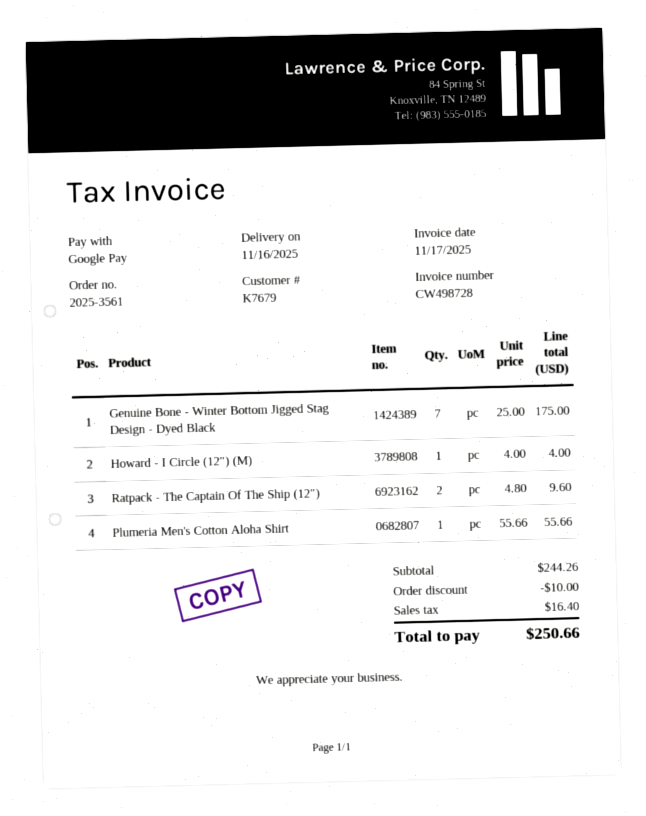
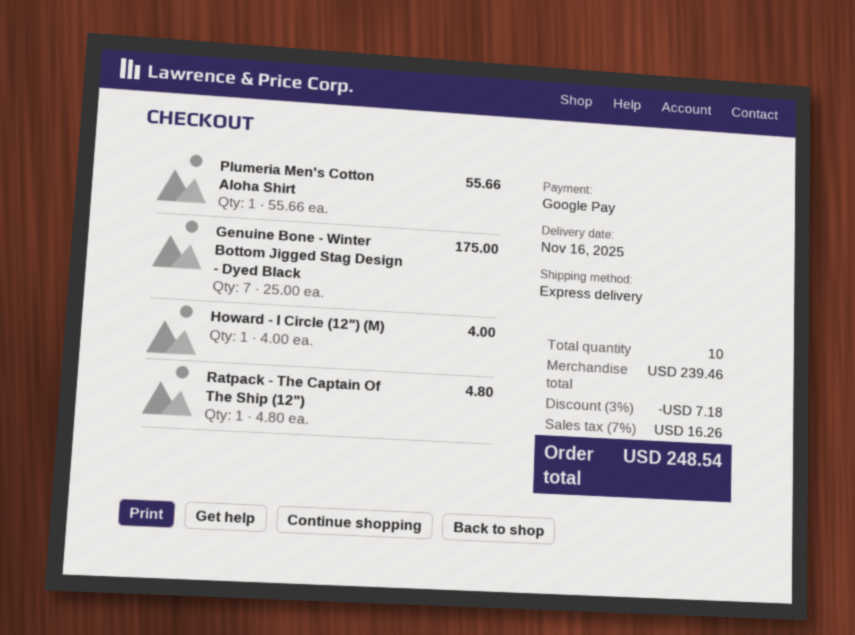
Ratpack - The Captain Of The Ship (12"): 2 x 4.80 = 9.60 -> 1 x 4.80 = 4.80
subtotal: 244.26 -> 239.46
discount: 10.00 -> 7.18
tax: 16.40 -> 16.26
total: 250.66 -> 248.54

